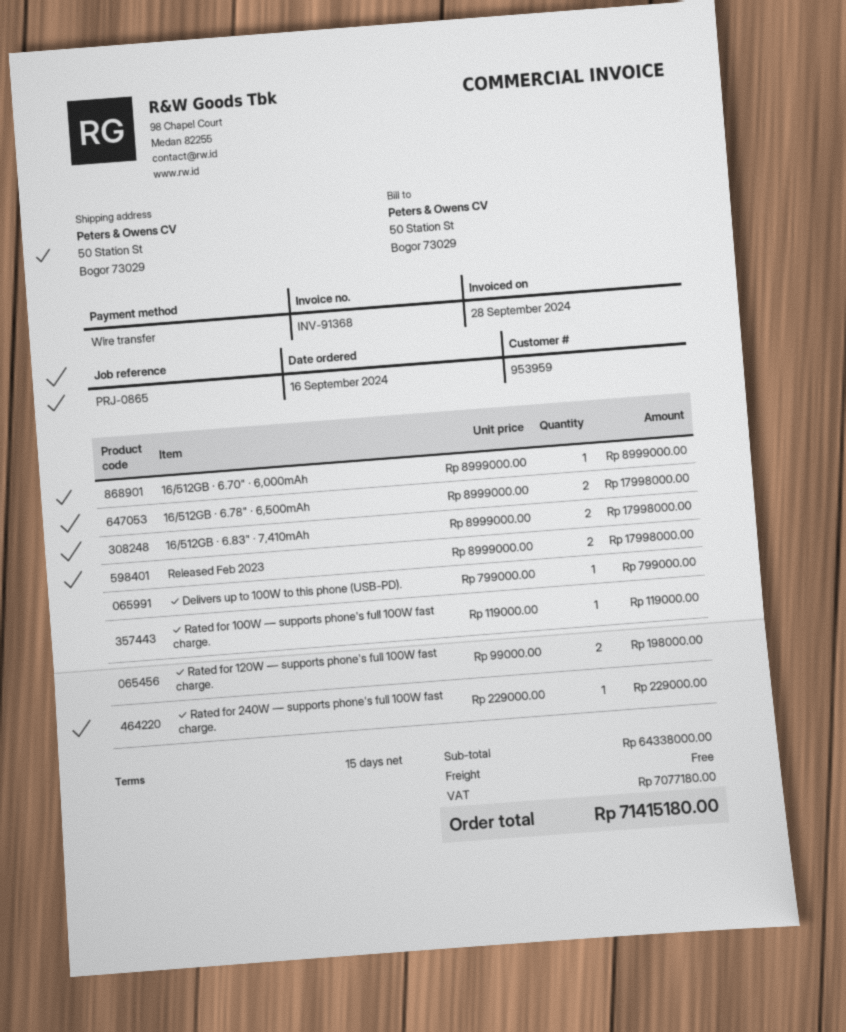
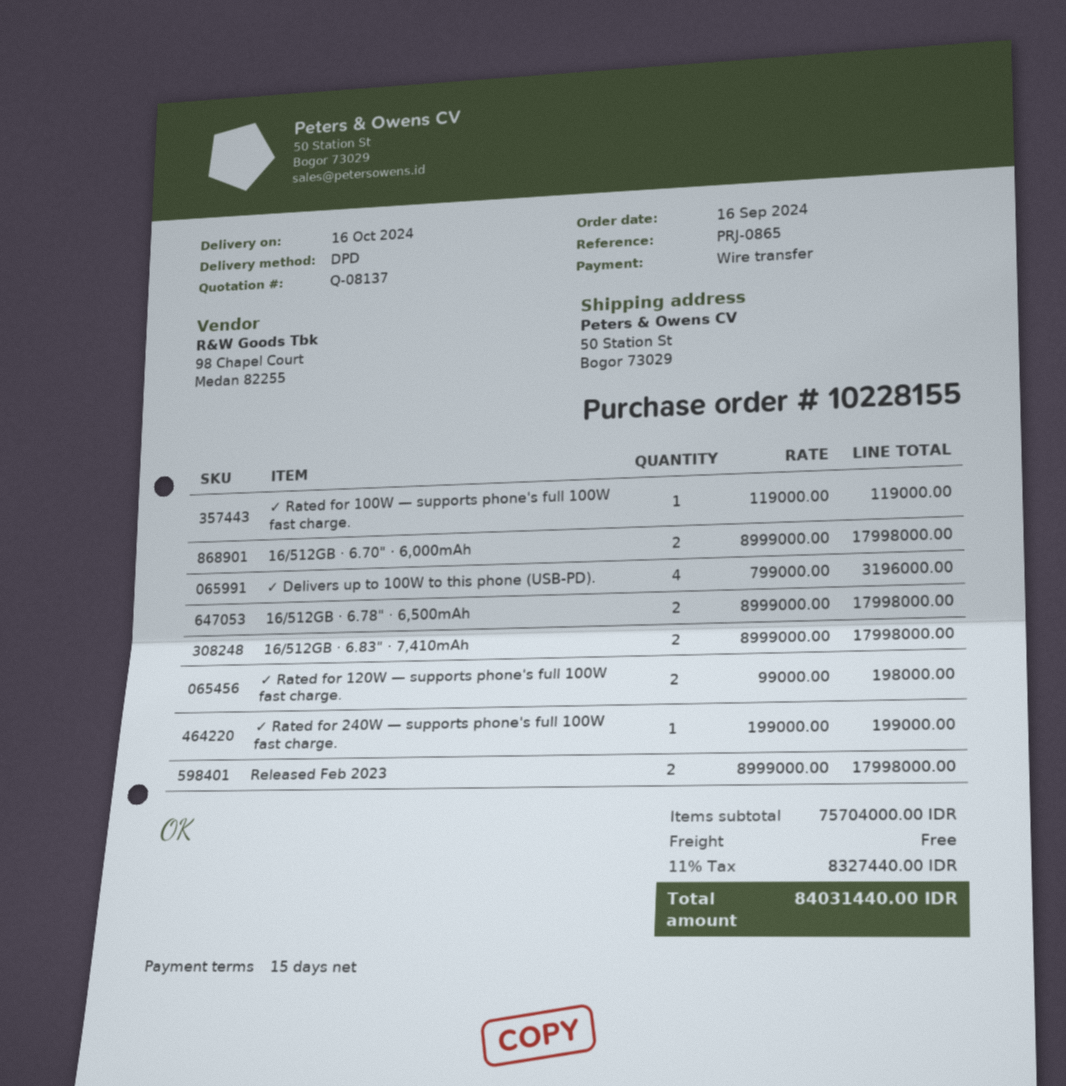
16/512GB · 6.70" · 6,000mAh: 1 x 8999000.00 = 8999000.00 -> 2 x 8999000.00 = 17998000.00
✓ Delivers up to 100W to this phone (USB-PD).: 1 x 799000.00 = 799000.00 -> 4 x 799000.00 = 3196000.00
✓ Rated for 240W — supports phone's full 100W fast charge.: 1 x 229000.00 = 229000.00 -> 1 x 199000.00 = 199000.00
subtotal: 64338000.00 -> 75704000.00
tax: 7077180.00 -> 8327440.00
total: 71415180.00 -> 84031440.00

